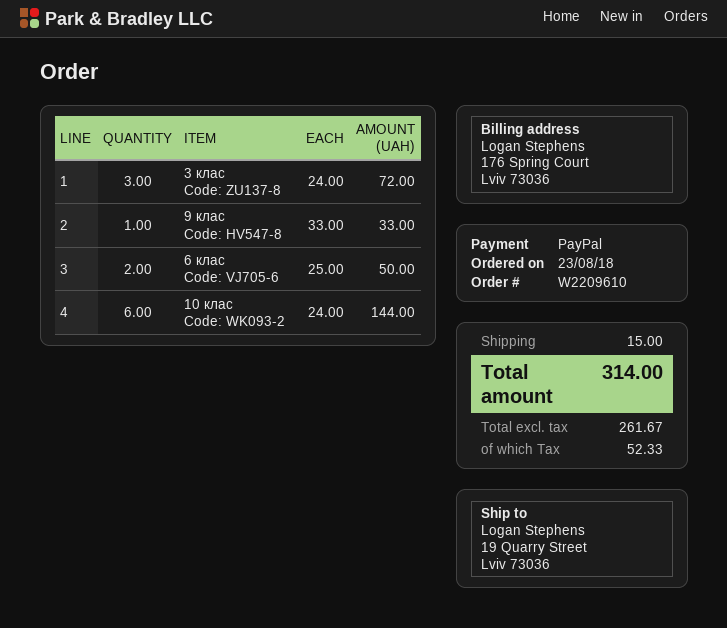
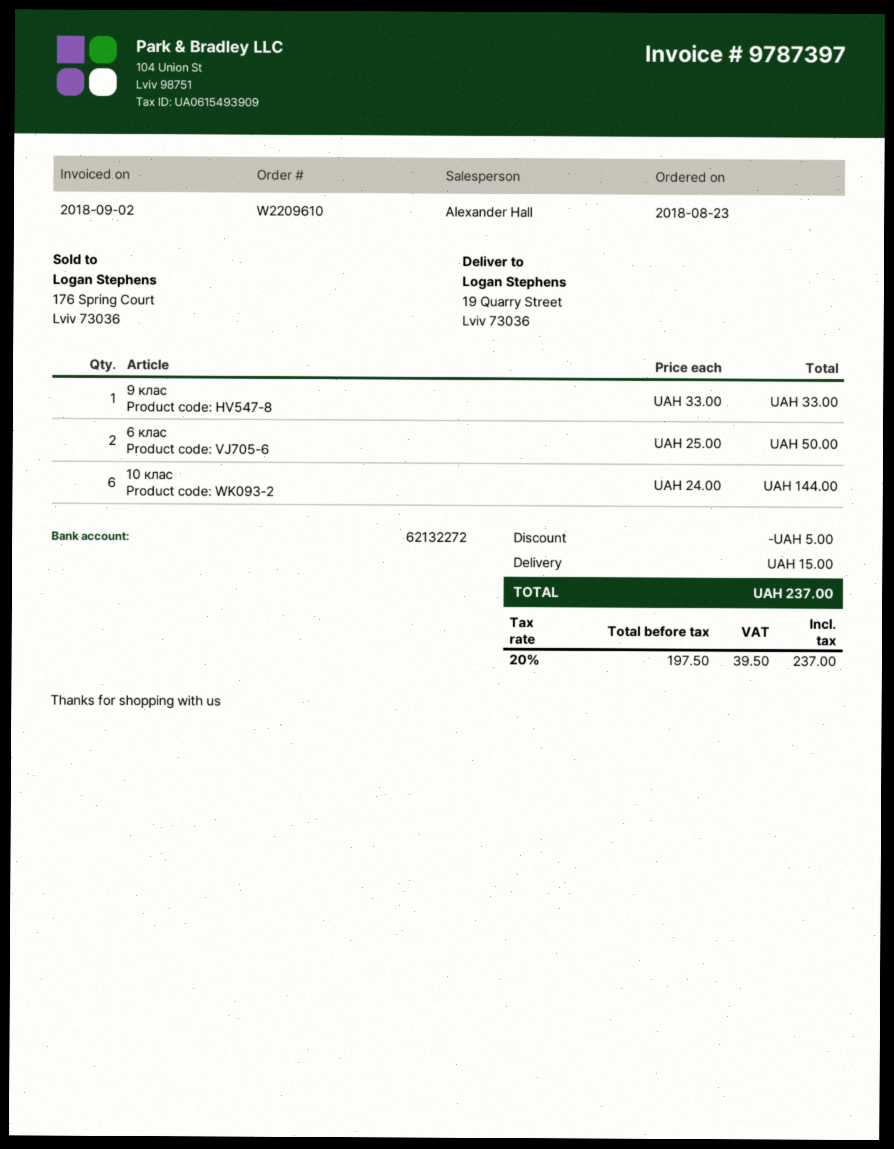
3 клас: 3 x 24.00 = 72.00 -> none
discount: none -> 5.00
net: 261.67 -> 197.50
tax: 52.33 -> 39.50
total: 314.00 -> 237.00

